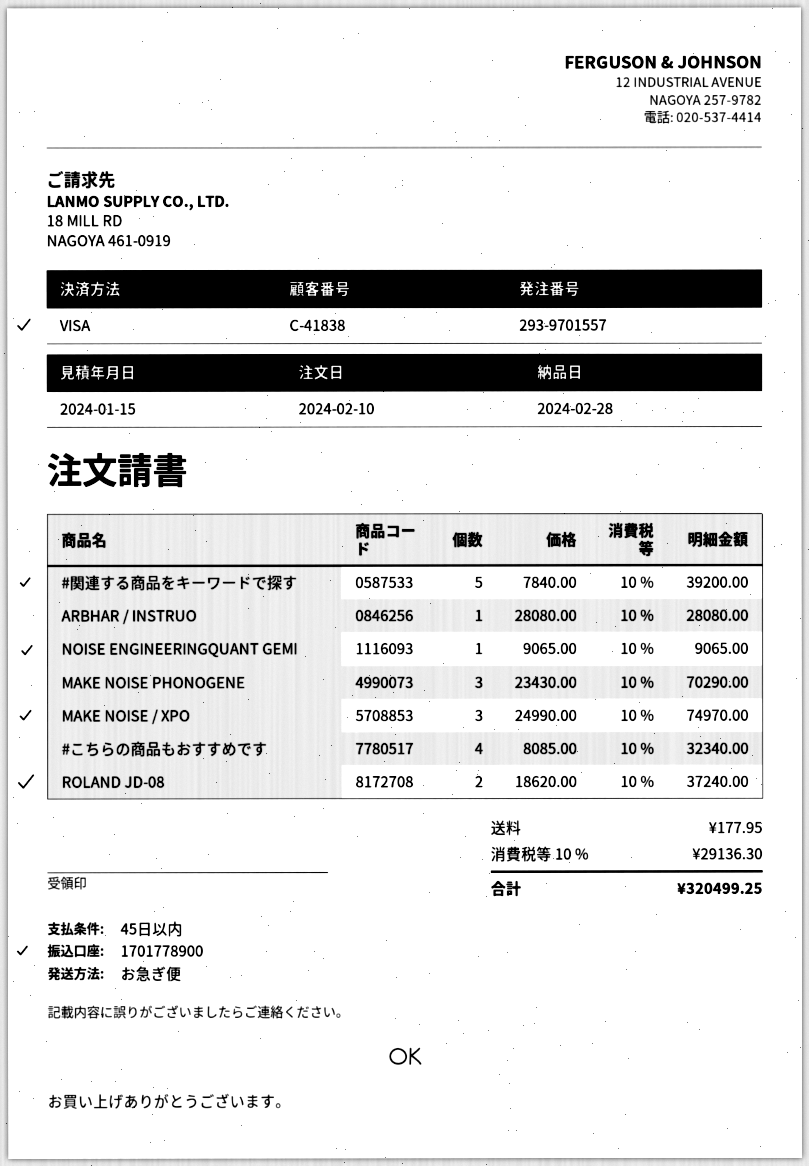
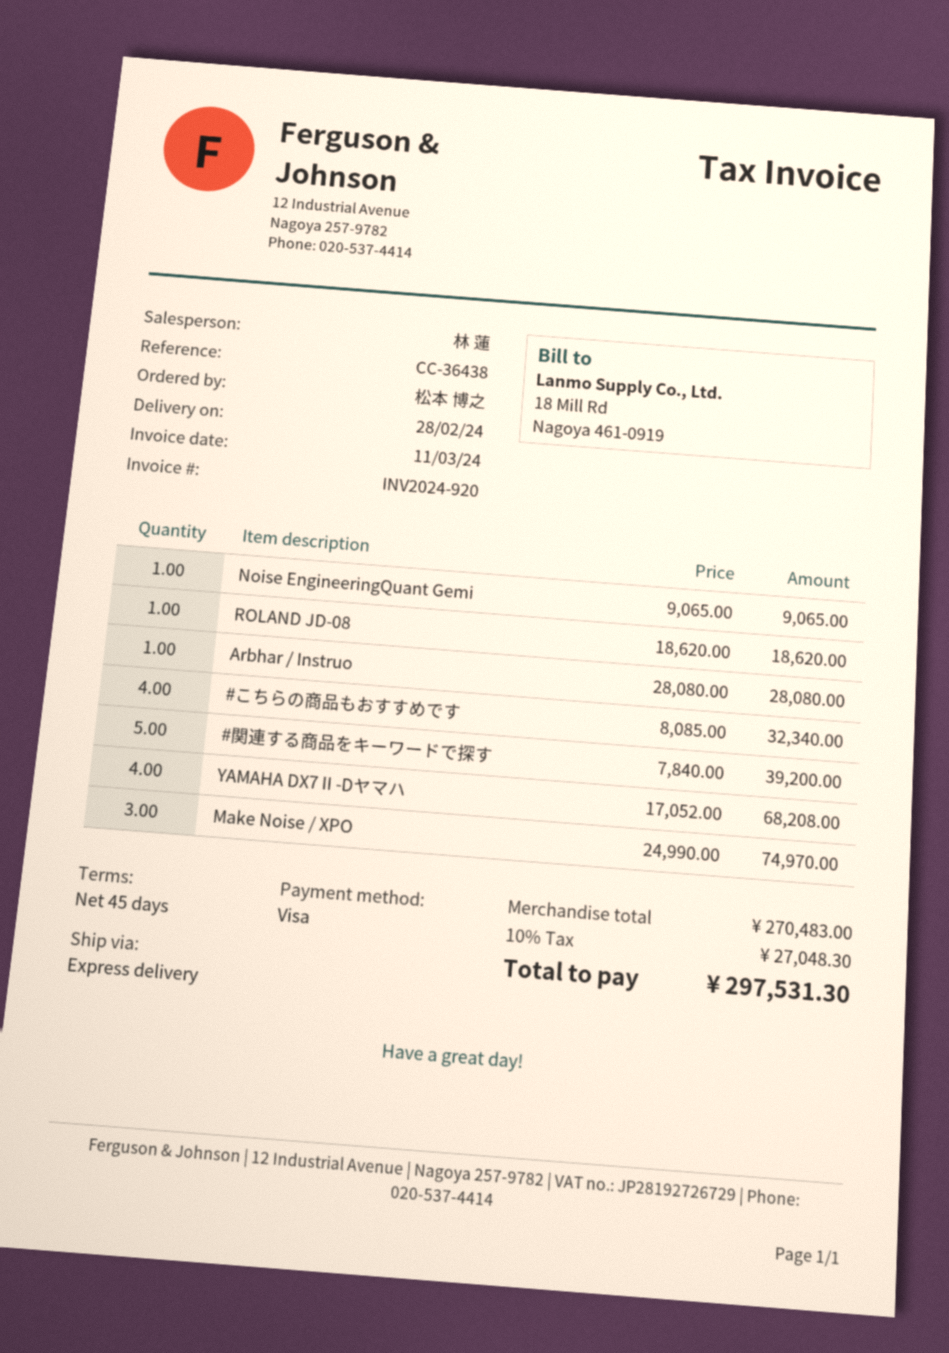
MAKE NOISE PHONOGENE: 3 x 23430.00 = 70290.00 -> none
ROLAND JD-08: 2 x 18620.00 = 37240.00 -> 1 x 18620.00 = 18620.00
YAMAHA DX7Ⅱ-Dヤマハ: none -> 4 x 17052.00 = 68208.00
shipping: 177.95 -> none
tax: 10% = 29136.30 -> 10% = 27048.30
total: 320499.25 -> 297531.30

